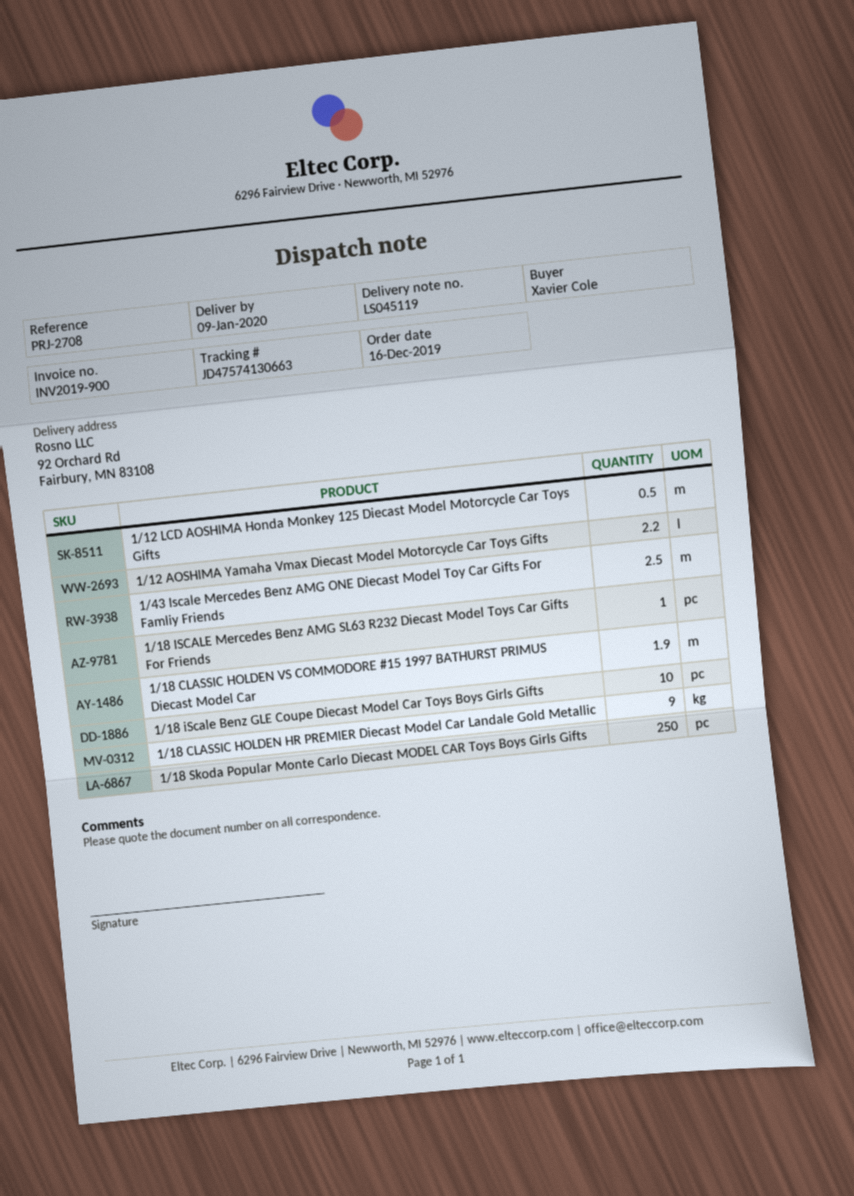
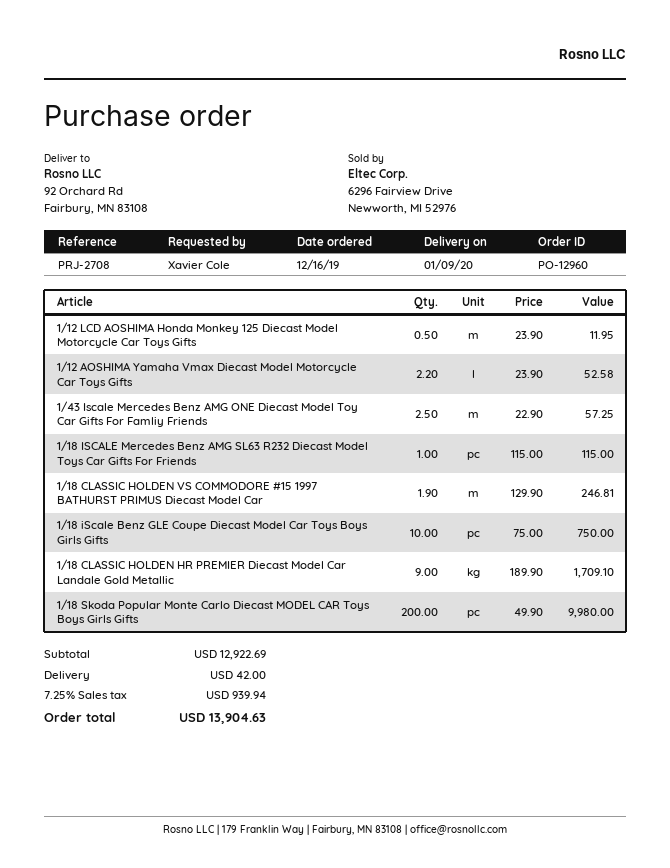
1/18 Skoda Popular Monte Carlo Diecast MODEL CAR Toys Boys Girls Gifts: 250 -> 200

